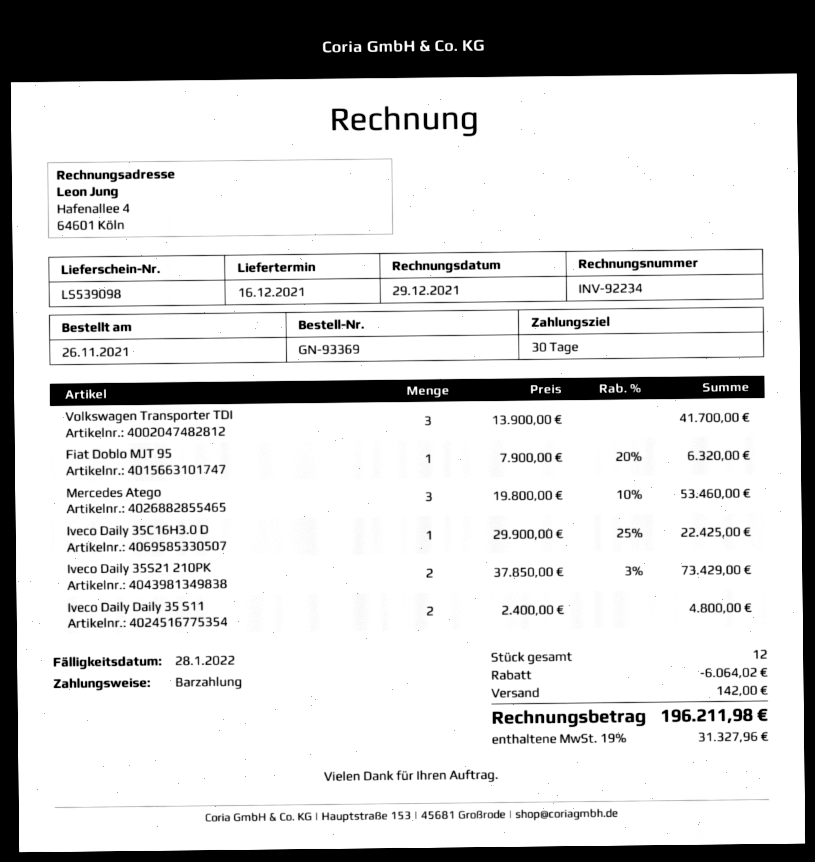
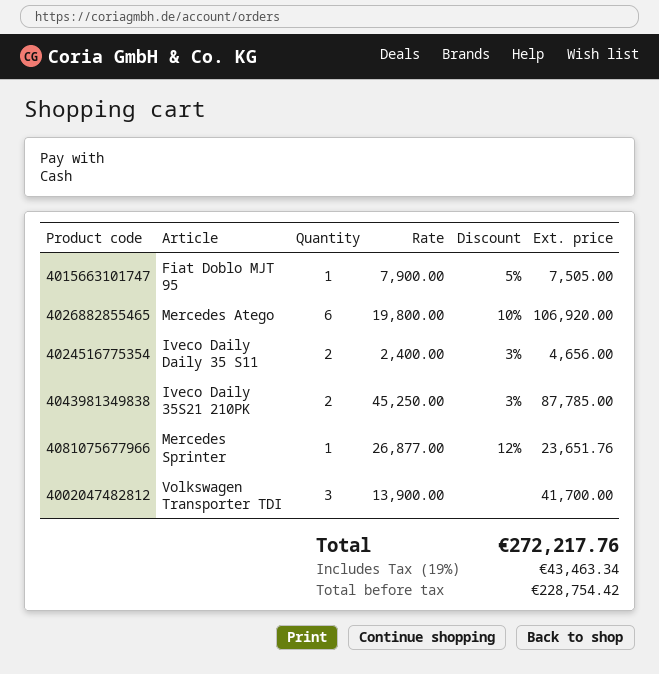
Fiat Doblo MJT 95: 1 x 7900.00 - 20% = 6320.00 -> 1 x 7900.00 - 5% = 7505.00
Mercedes Atego: 3 x 19800.00 - 10% = 53460.00 -> 6 x 19800.00 - 10% = 106920.00
Iveco Daily 35C16H3.0 D: 1 x 29900.00 - 25% = 22425.00 -> none
Iveco Daily 35S21 210PK: 2 x 37850.00 - 3% = 73429.00 -> 2 x 45250.00 - 3% = 87785.00
Iveco Daily Daily 35 S11: 2 x 2400.00 = 4800.00 -> 2 x 2400.00 - 3% = 4656.00
Mercedes Sprinter: none -> 1 x 26877.00 - 12% = 23651.76
discount: 6064.02 -> none
shipping: 142.00 -> none
tax: 19% = 31327.96 -> 19% = 43463.34
total: 196211.98 -> 272217.76

